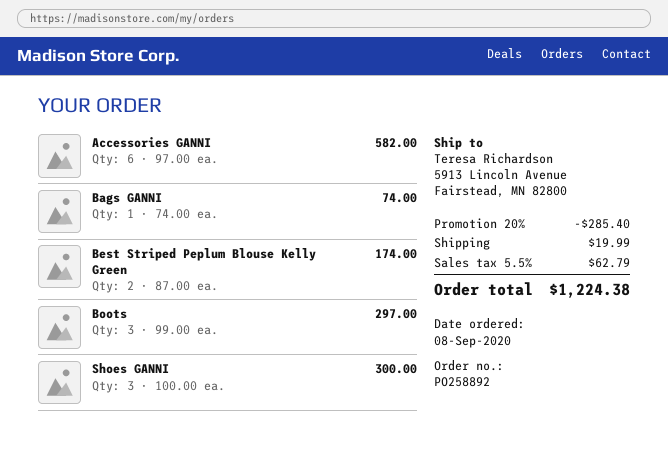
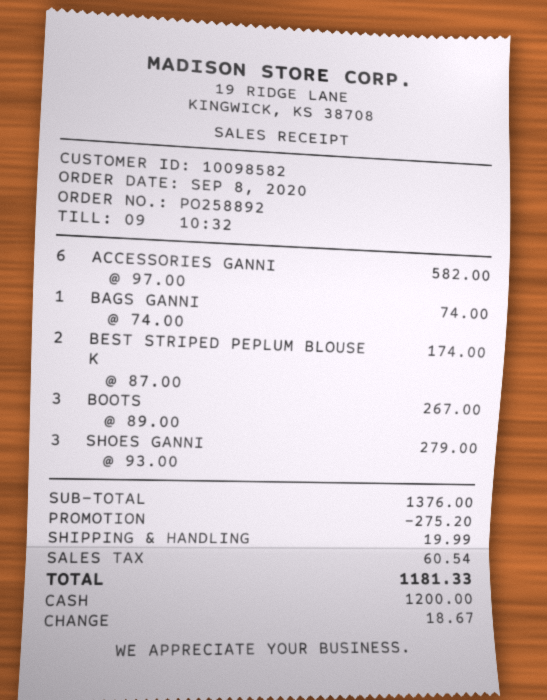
Boots: 3 x 99.00 = 297.00 -> 3 x 89.00 = 267.00
Shoes GANNI: 3 x 100.00 = 300.00 -> 3 x 93.00 = 279.00
discount: 285.40 -> 275.20
tax: 62.79 -> 60.54
total: 1224.38 -> 1181.33

